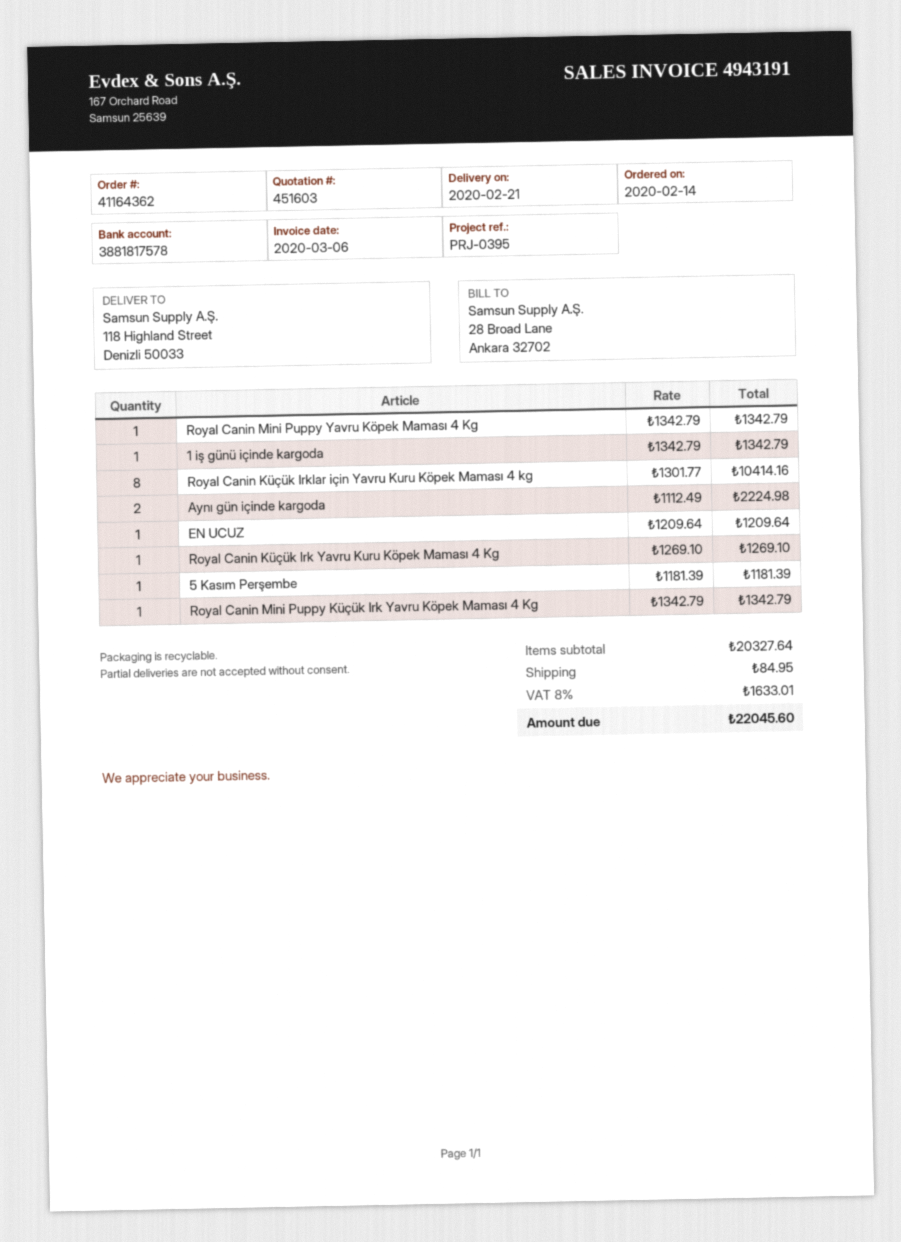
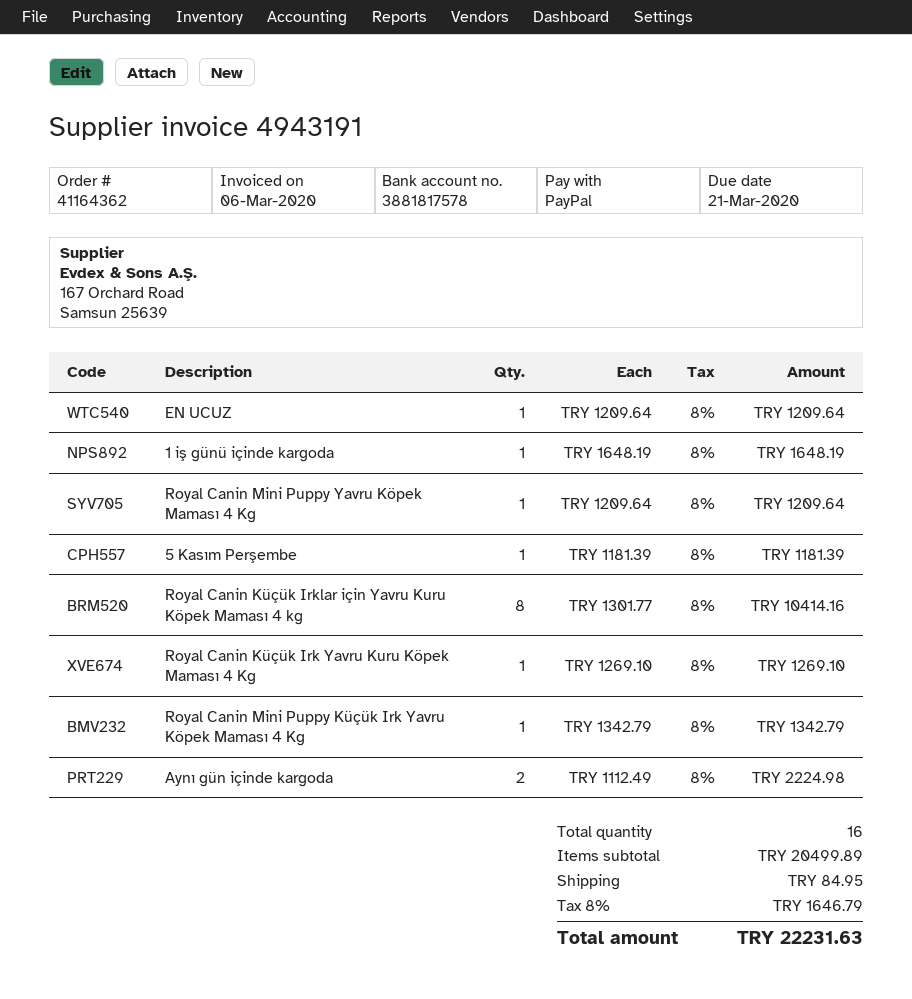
Royal Canin Mini Puppy Yavru Köpek Maması 4 Kg: 1 x 1342.79 = 1342.79 -> 1 x 1209.64 = 1209.64
1 iş günü içinde kargoda: 1 x 1342.79 = 1342.79 -> 1 x 1648.19 = 1648.19
subtotal: 20327.64 -> 20499.89
tax: 8% = 1633.01 -> 8% = 1646.79
total: 22045.60 -> 22231.63

